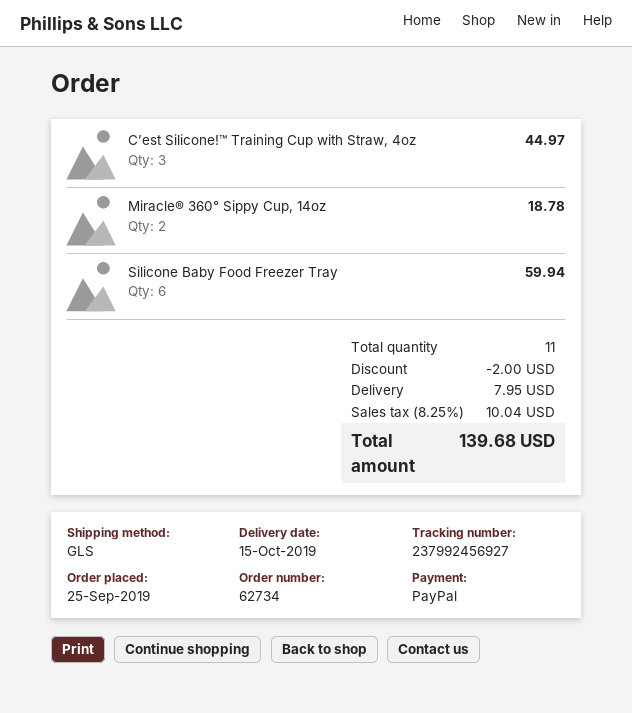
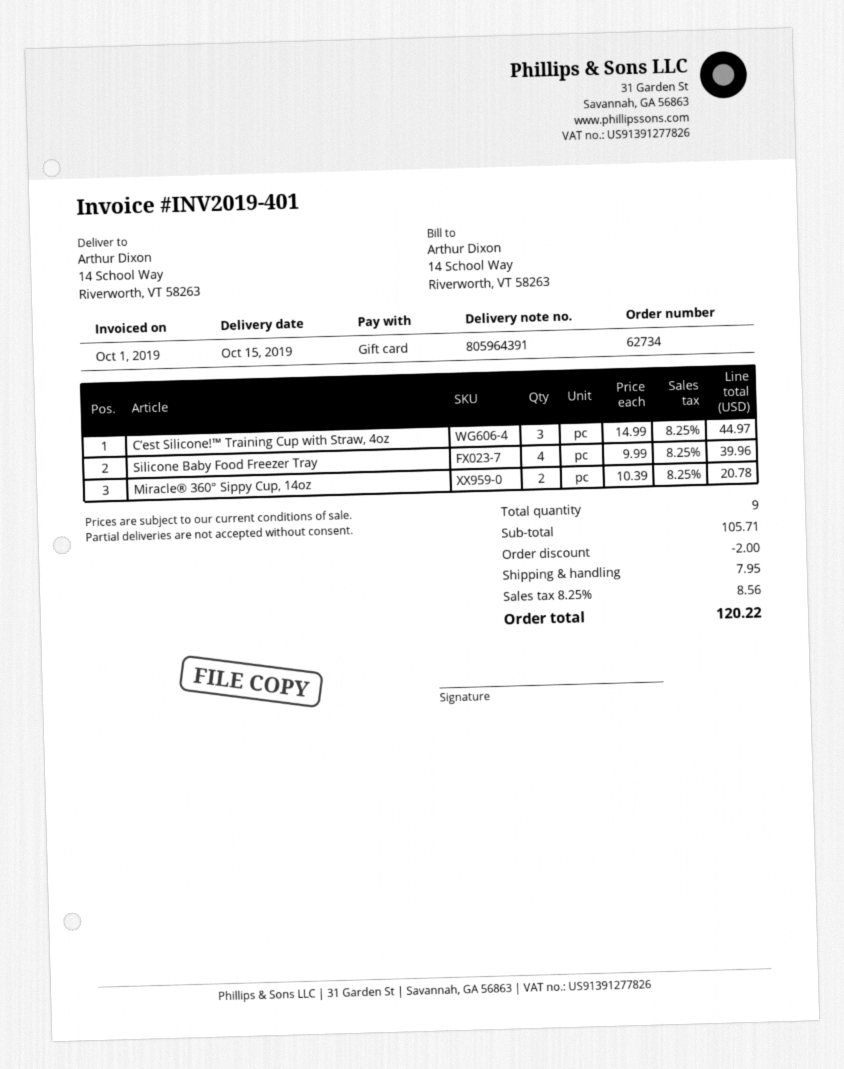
payment method: PayPal -> gift card
Miracle® 360° Sippy Cup, 14oz: 2 for 18.78 -> 2 for 20.78
Silicone Baby Food Freezer Tray: 6 for 59.94 -> 4 for 39.96
total quantity: 11 -> 9
tax: 8.25% = 10.04 -> 8.25% = 8.56
total: 139.68 -> 120.22

